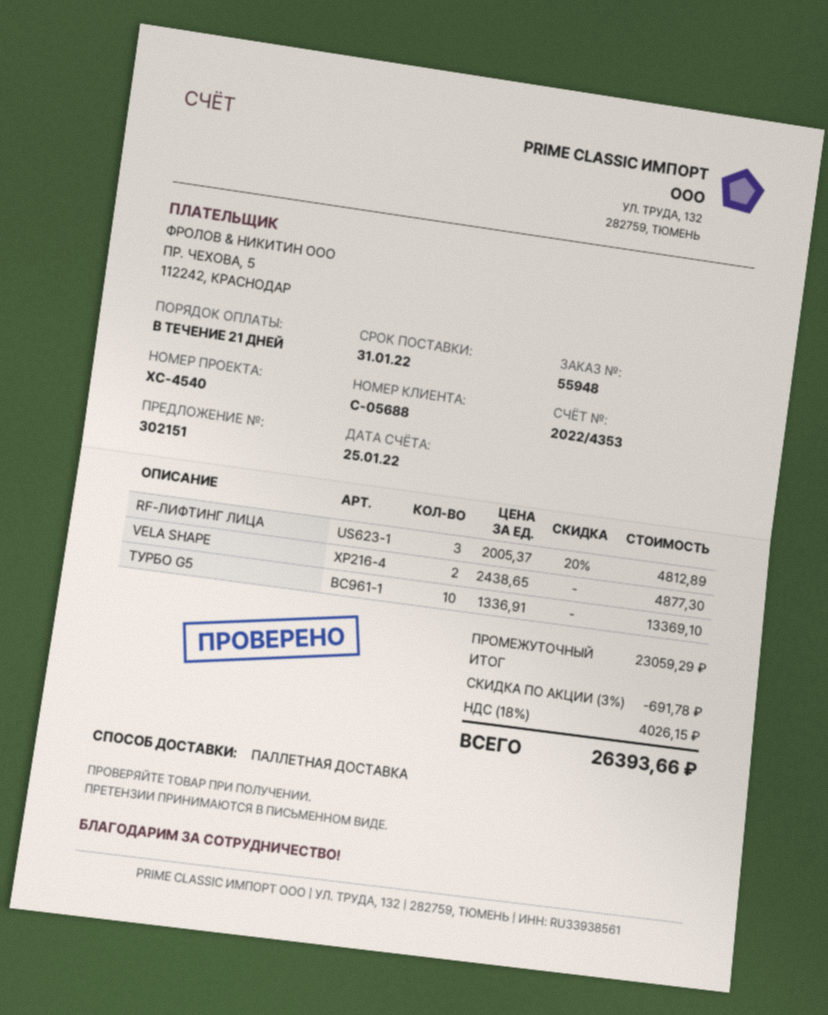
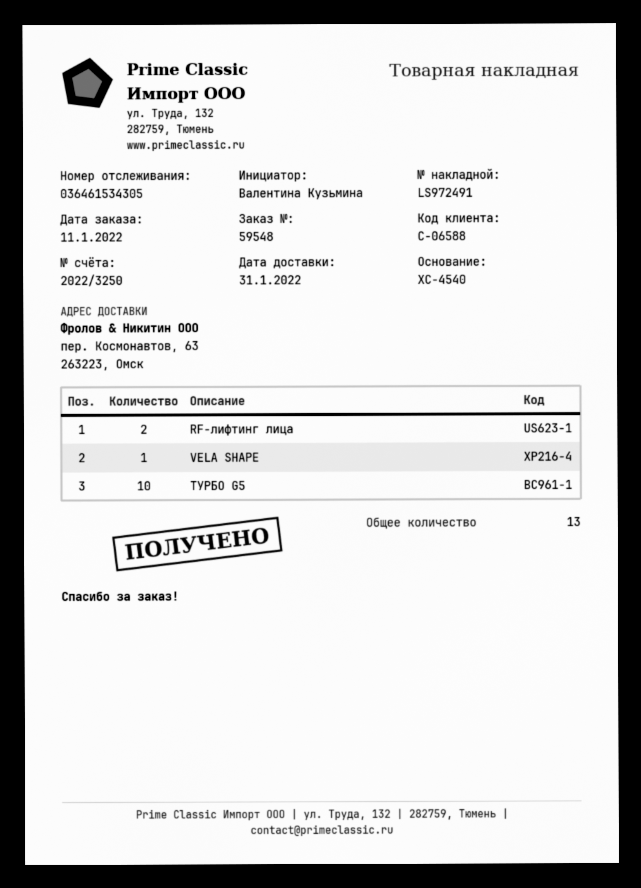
order number: 55948 -> 59548
invoice number: 2022/4353 -> 2022/3250
customer number: C-05688 -> C-06588
RF-ЛИФТИНГ ЛИЦА: 3 -> 2
VELA SHAPE: 2 -> 1

